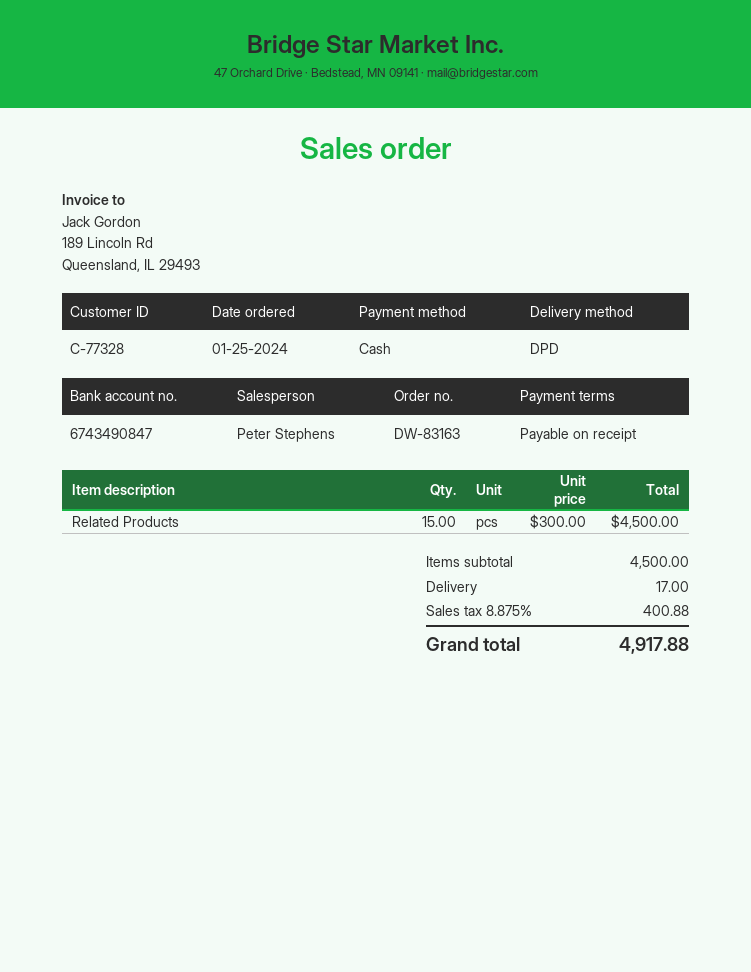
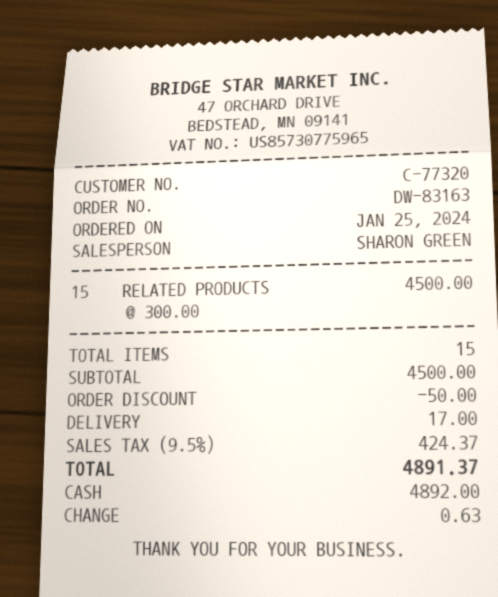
customer number: C-77328 -> C-77320
sales rep: Peter Stephens -> SHARON GREEN
discount: none -> 50.00
tax: 8.875% = 400.88 -> 9.5% = 424.37
total: 4917.88 -> 4891.37

